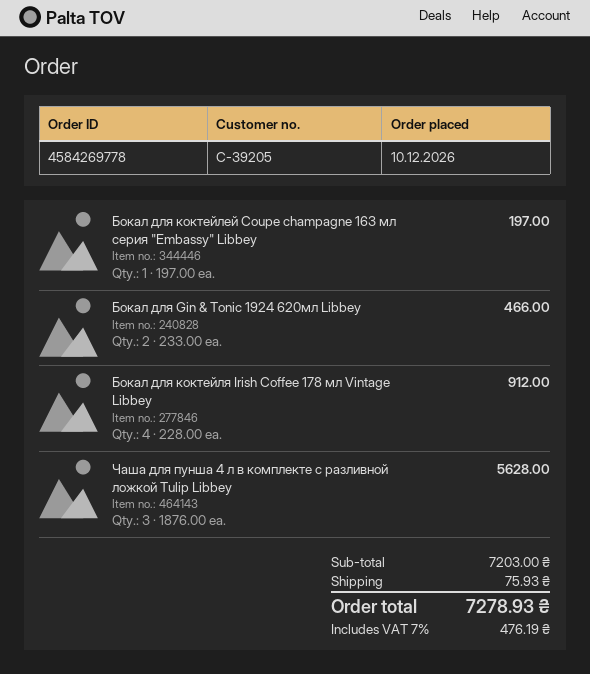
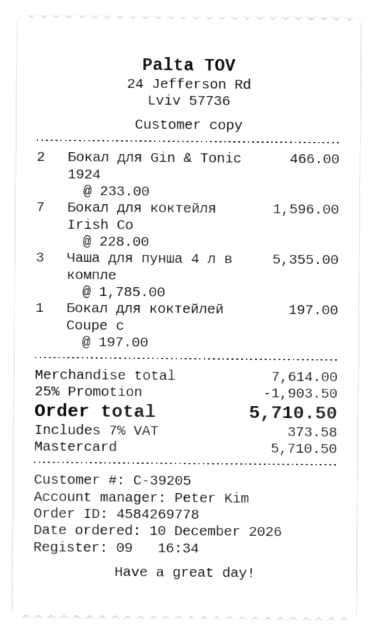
Бокал для коктейля Irish Coffee 178 мл Vintage Libbey: 4 x 228.00 = 912.00 -> 7 x 228.00 = 1596.00
Чаша для пунша 4 л в комплекте с разливной ложкой Tulip Libbey: 3 x 1876.00 = 5628.00 -> 3 x 1785.00 = 5355.00
subtotal: 7203.00 -> 7614.00
discount: none -> 25% = 1903.50
shipping: 75.93 -> none
tax: 7% = 476.19 -> 7% = 373.58
total: 7278.93 -> 5710.50

